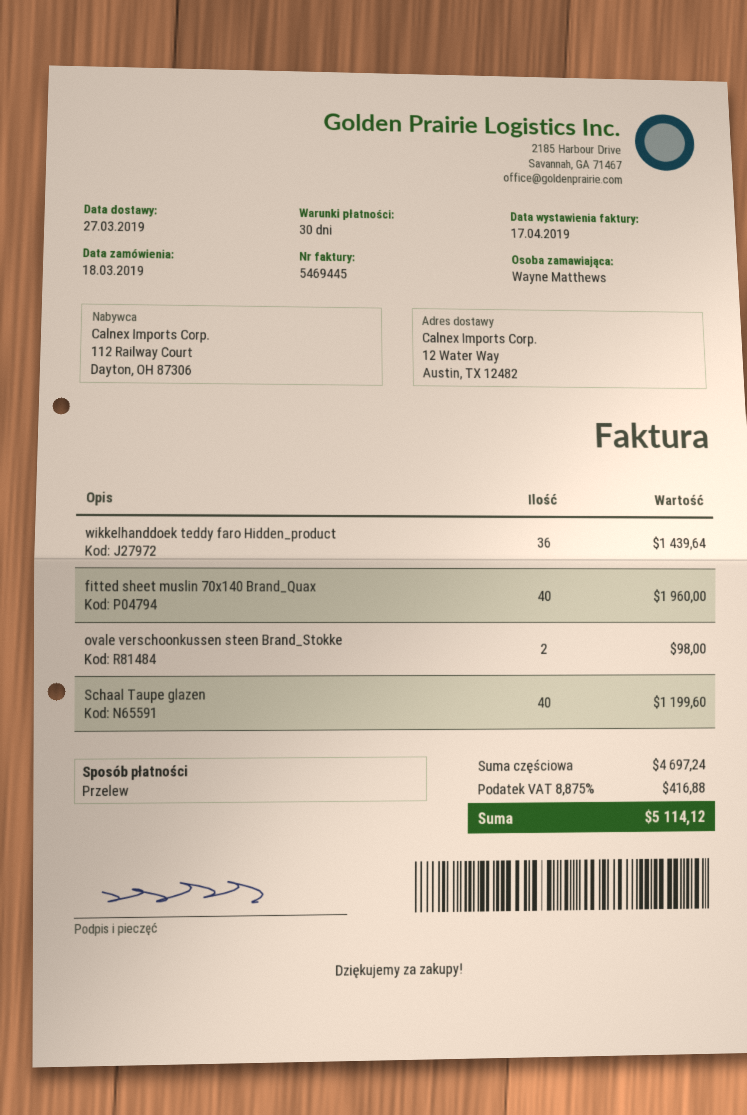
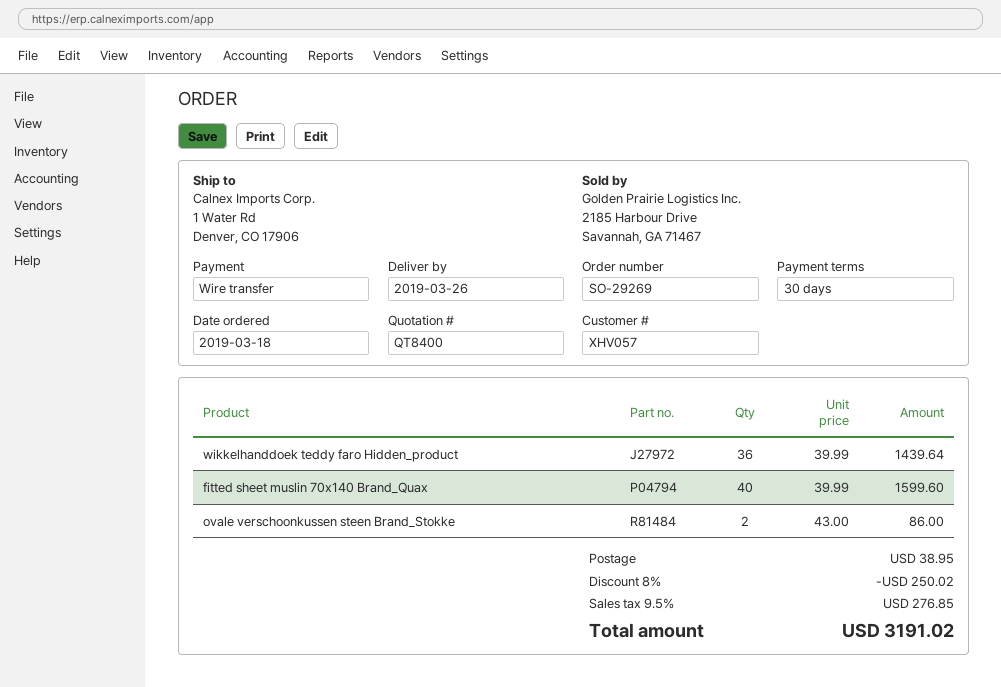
delivery date: 2019-03-27 -> 2019-03-26
ship to: 12 Water Way, Austin, TX 12482 -> 1 Water Rd, Denver, CO 17906
fitted sheet muslin 70x140 Brand_Quax: 40 for 1960.00 -> 40 for 1599.60
ovale verschoonkussen steen Brand_Stokke: 2 for 98.00 -> 2 for 86.00
Schaal Taupe glazen: 40 for 1199.60 -> none
discount: none -> 8% = 250.02
shipping: none -> 38.95
tax: 8.875% = 416.88 -> 9.5% = 276.85
total: 5114.12 -> 3191.02

